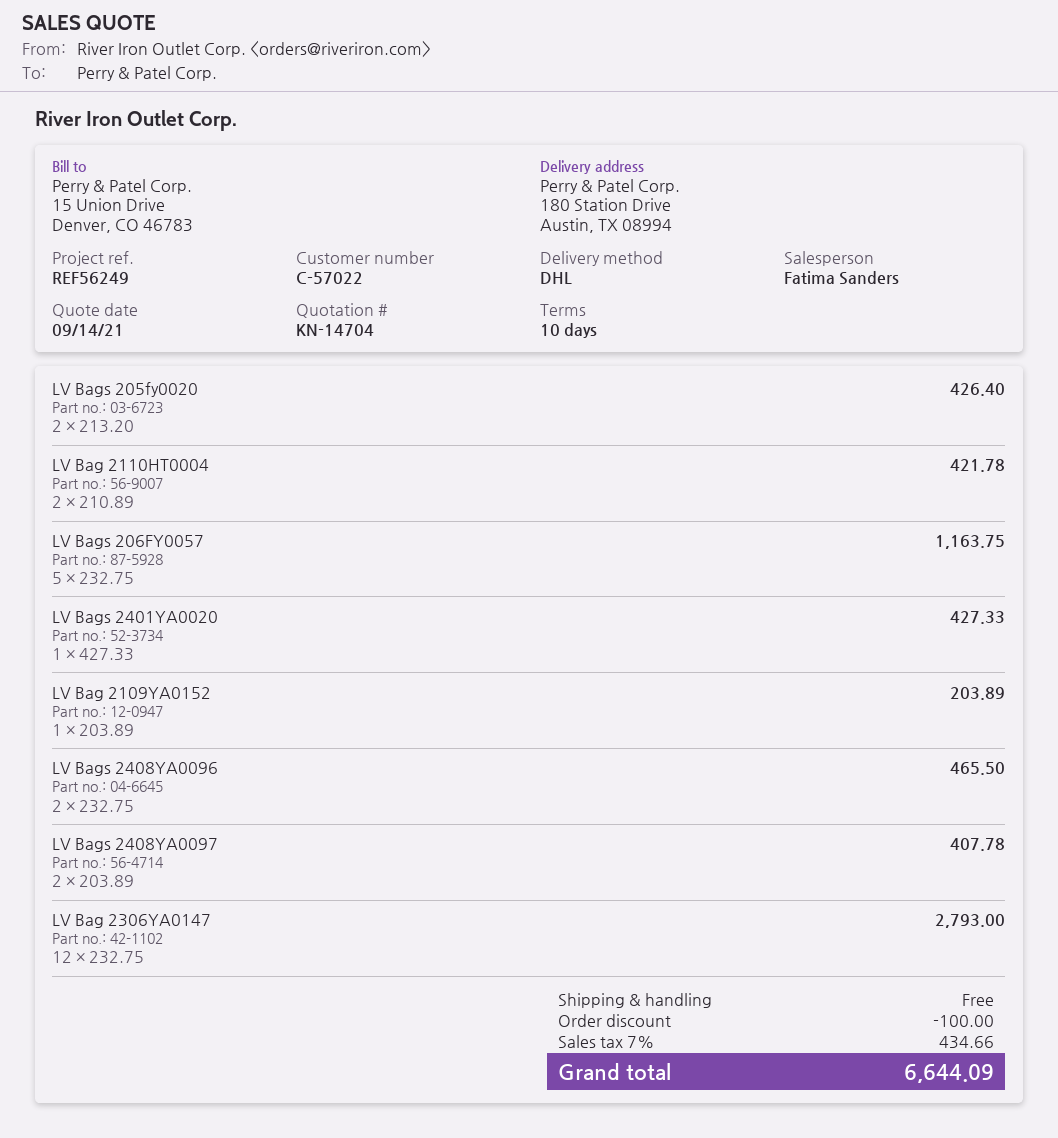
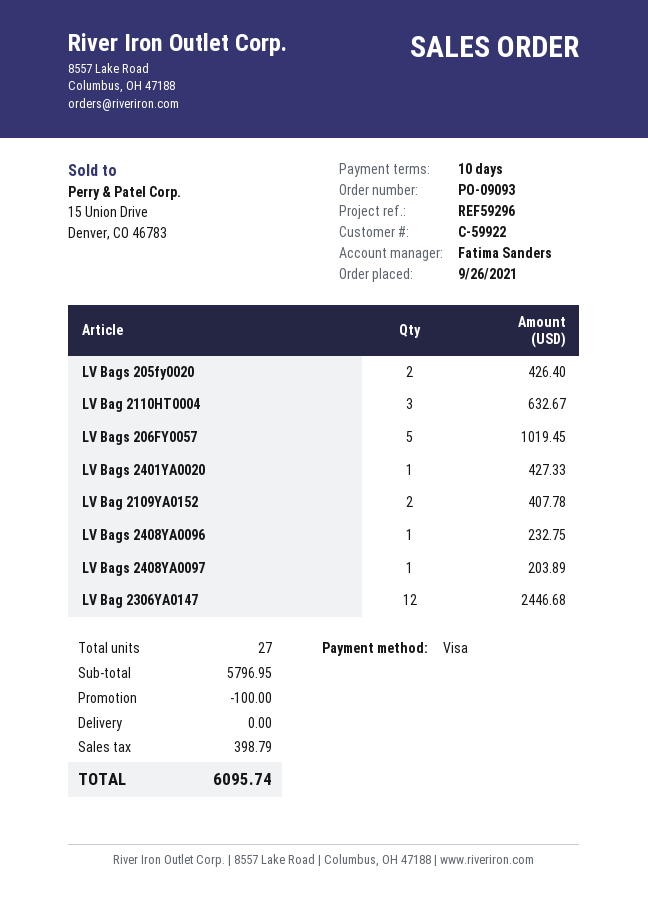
customer number: C-57022 -> C-59922
reference: REF56249 -> REF59296
LV Bag 2110HT0004: 2 for 421.78 -> 3 for 632.67
LV Bags 206FY0057: 5 for 1163.75 -> 5 for 1019.45
LV Bag 2109YA0152: 1 for 203.89 -> 2 for 407.78
LV Bags 2408YA0096: 2 for 465.50 -> 1 for 232.75
LV Bags 2408YA0097: 2 for 407.78 -> 1 for 203.89
LV Bag 2306YA0147: 12 for 2793.00 -> 12 for 2446.68
tax: 434.66 -> 398.79
total: 6644.09 -> 6095.74

